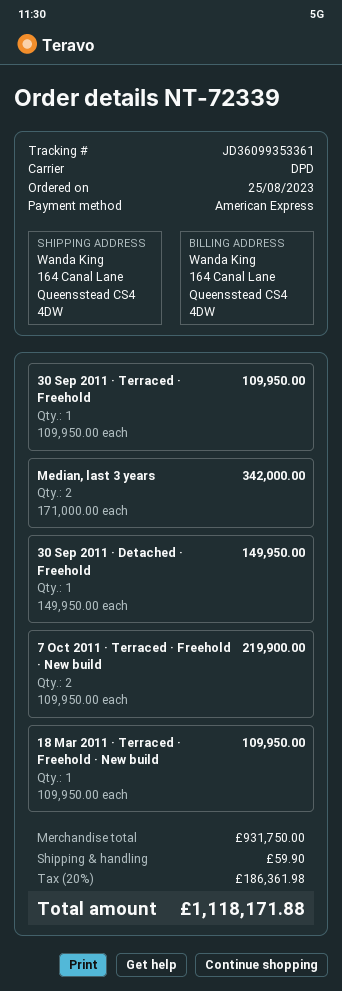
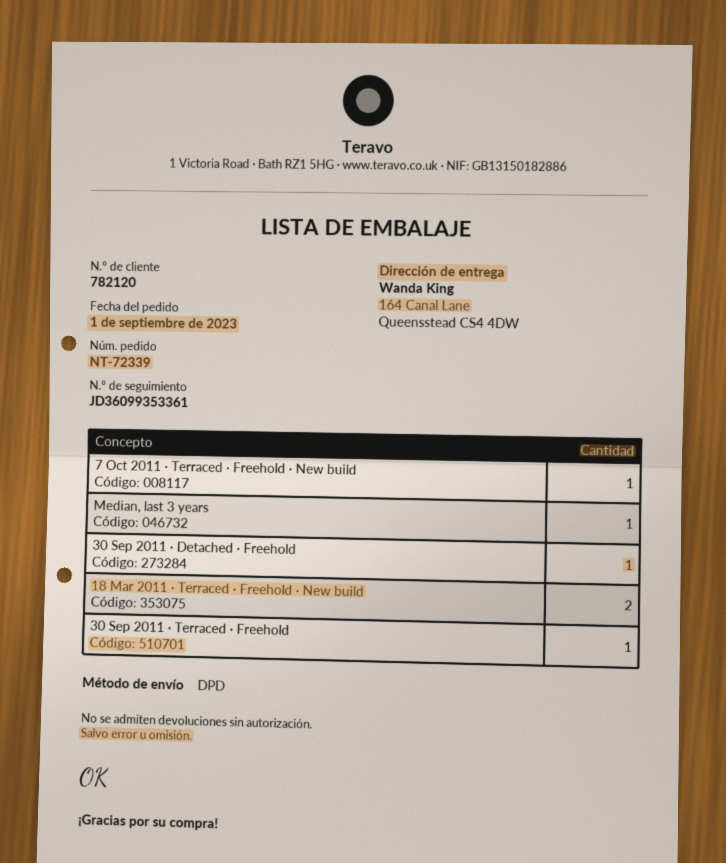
order date: 2023-08-25 -> 2023-09-01
Median, last 3 years: 2 -> 1
7 Oct 2011 · Terraced · Freehold · New build: 2 -> 1
18 Mar 2011 · Terraced · Freehold · New build: 1 -> 2

